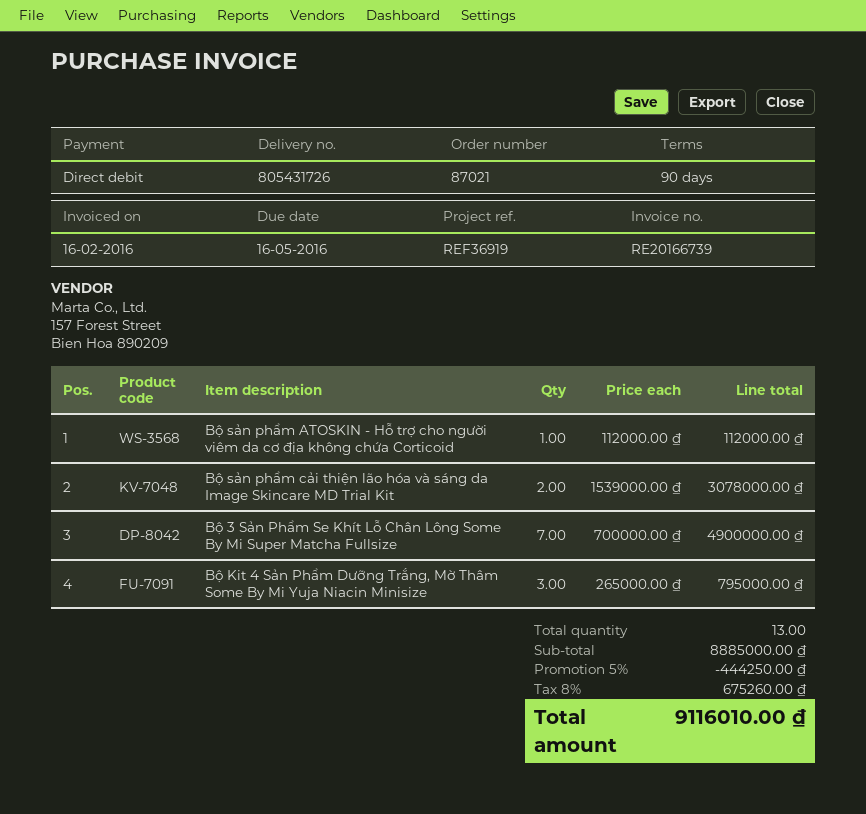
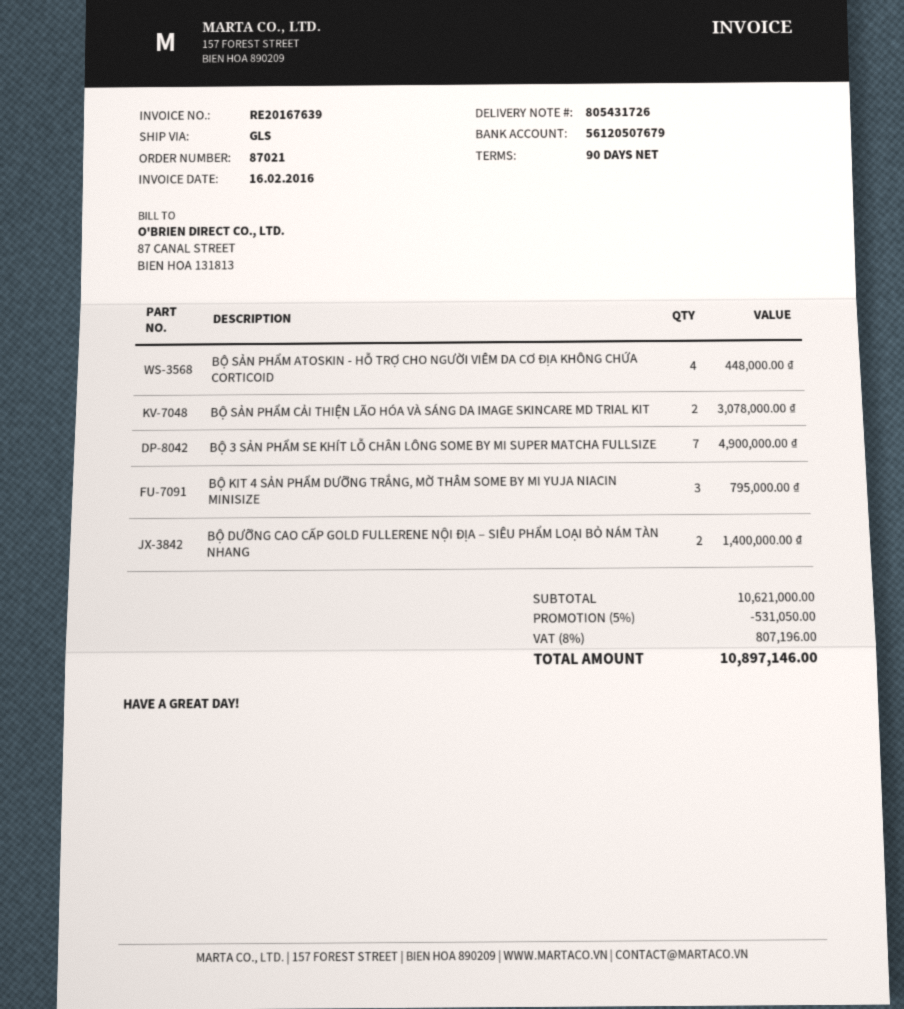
invoice number: RE20166739 -> RE20167639
Bộ sản phẩm ATOSKIN - Hỗ trợ cho người viêm da cơ địa không chứa Corticoid: 1 for 112000.00 -> 4 for 448000.00
BỘ DƯỠNG CAO CẤP GOLD FULLERENE NỘI ĐỊA – SIÊU PHẨM LOẠI BỎ NÁM TÀN NHANG: none -> 2 for 1400000.00
subtotal: 8885000.00 -> 10621000.00
discount: 5% = 444250.00 -> 5% = 531050.00
tax: 8% = 675260.00 -> 8% = 807196.00
total: 9116010.00 -> 10897146.00

